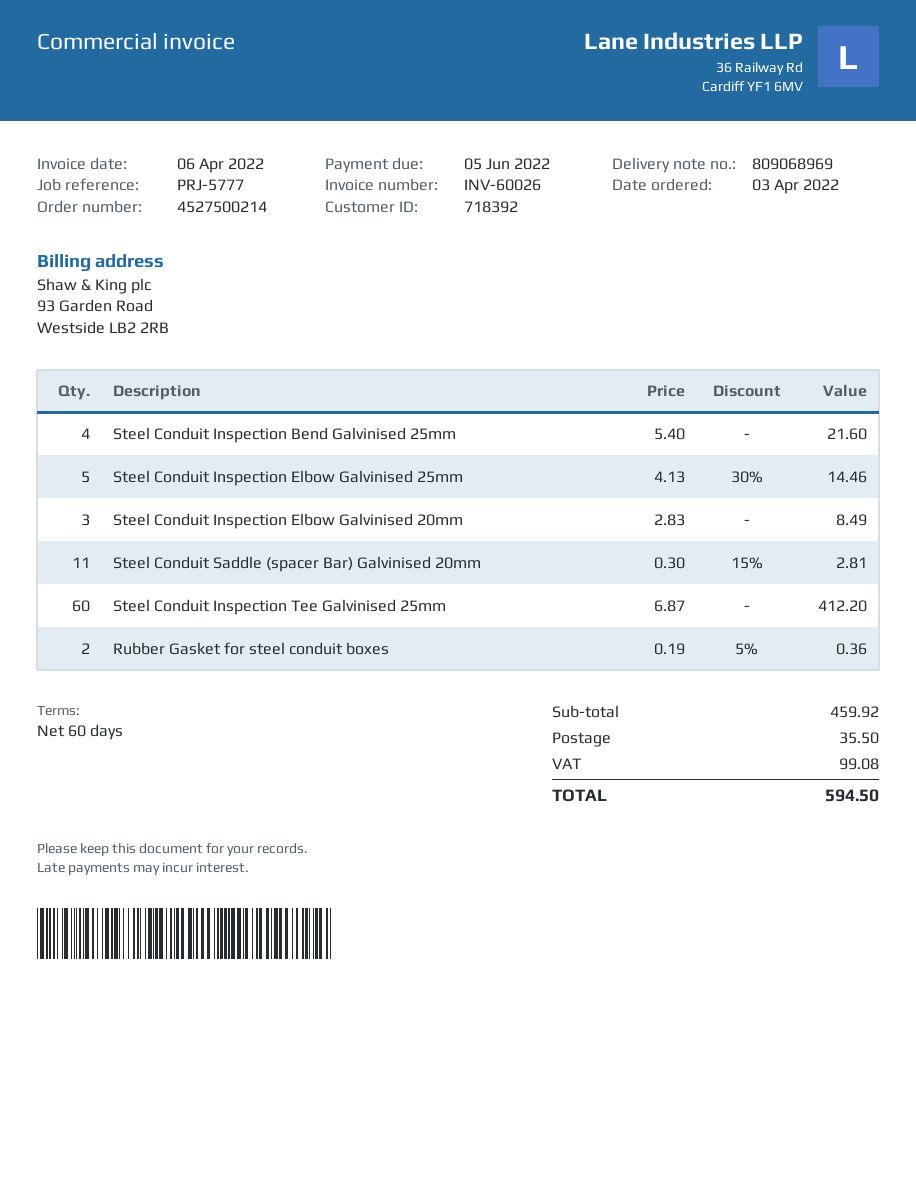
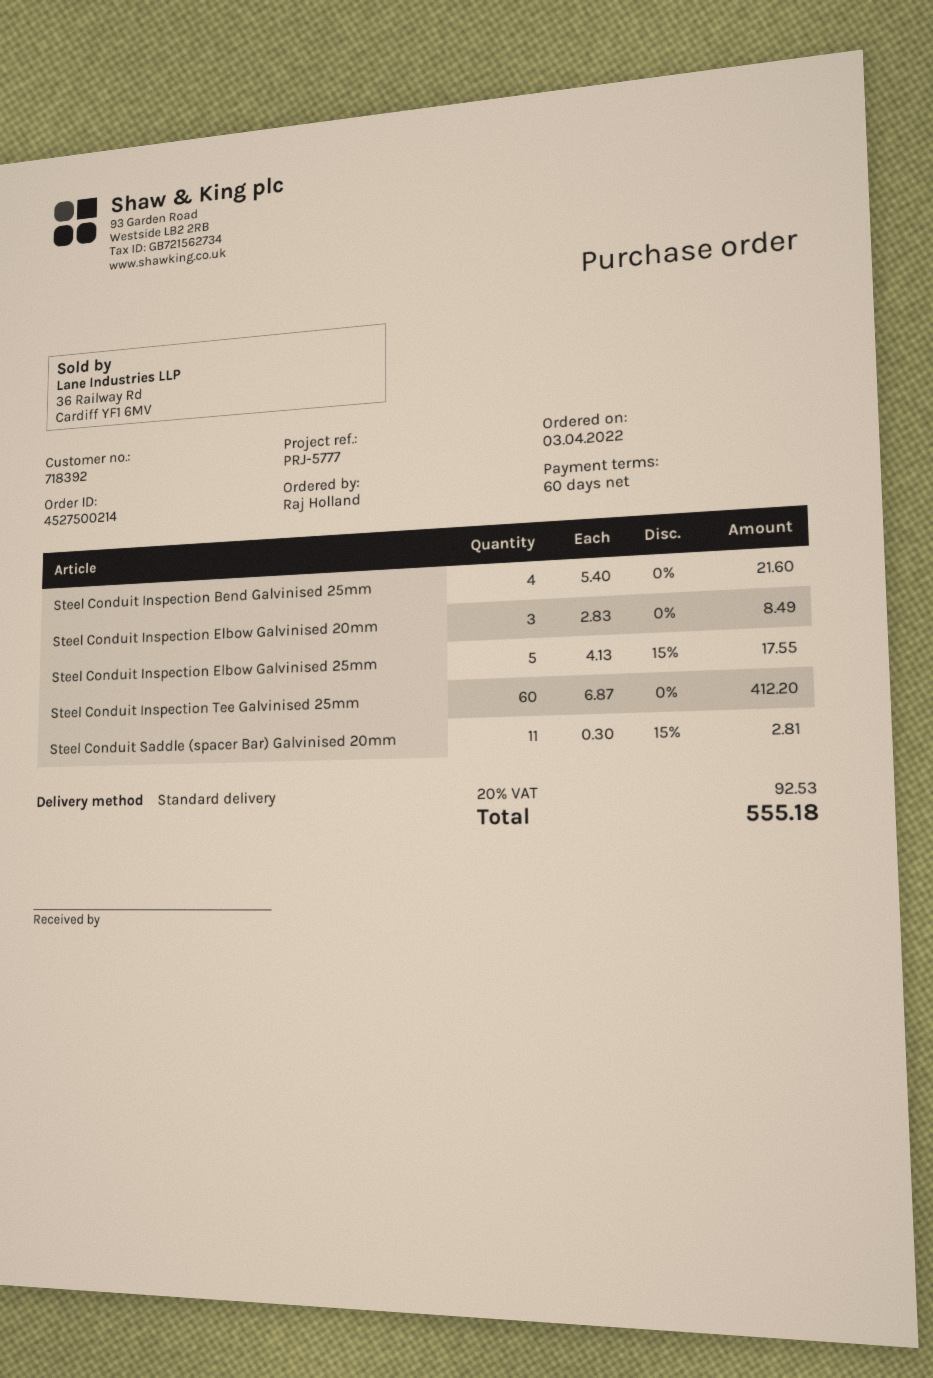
Steel Conduit Inspection Elbow Galvinised 25mm: 5 x 4.13 - 30% = 14.46 -> 5 x 4.13 - 15% = 17.55
Rubber Gasket for steel conduit boxes: 2 x 0.19 - 5% = 0.36 -> none
shipping: 35.50 -> none
tax: 99.08 -> 92.53
total: 594.50 -> 555.18

